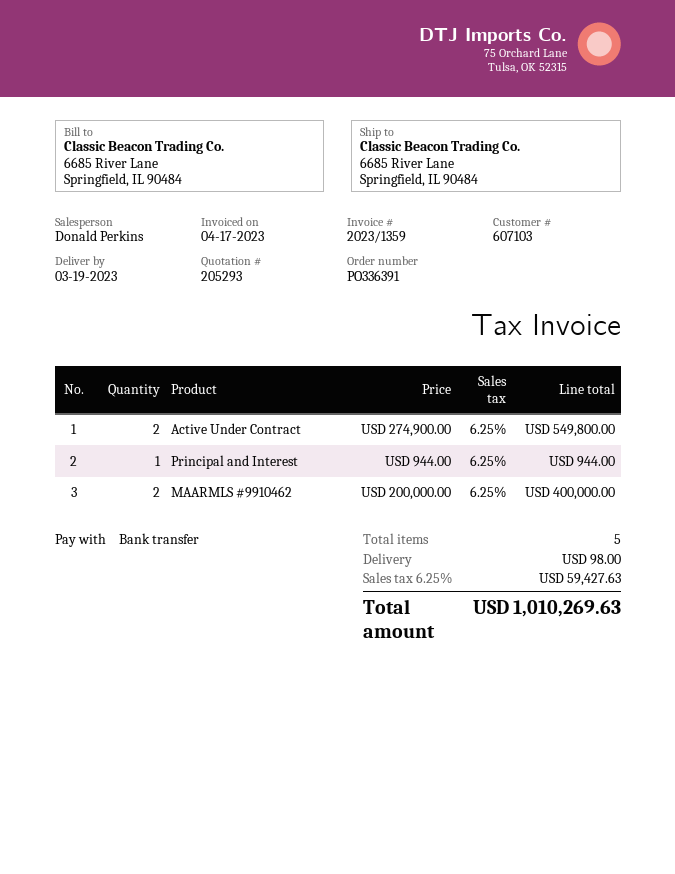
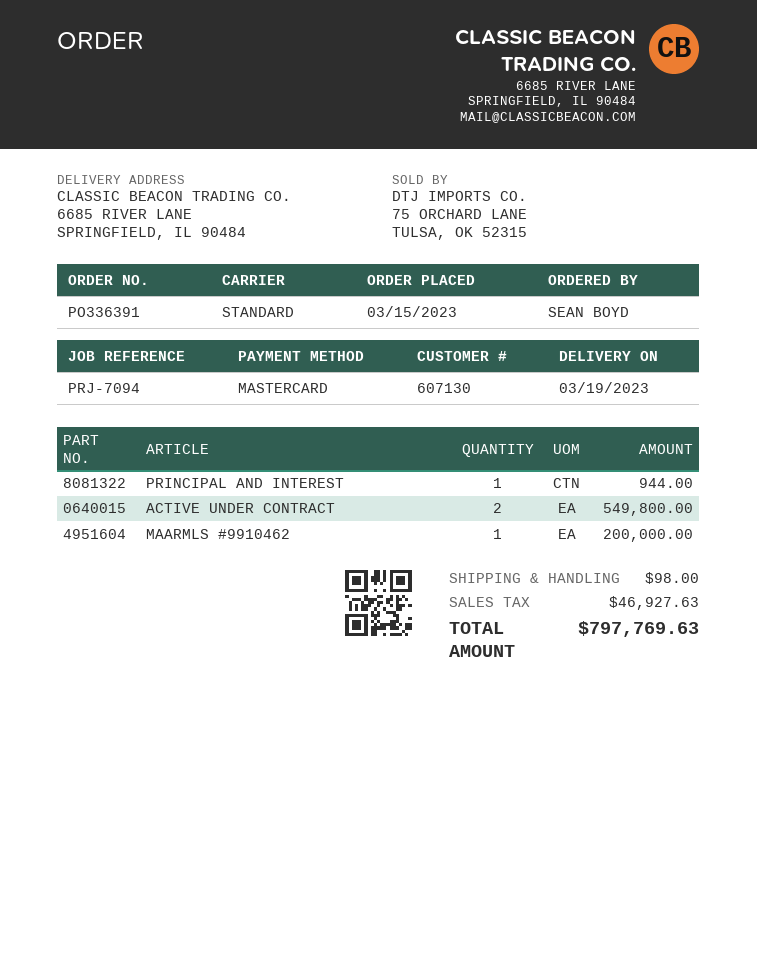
customer number: 607103 -> 607130
payment method: bank transfer -> Mastercard
MAARMLS #9910462: 2 for 400000.00 -> 1 for 200000.00
tax: 59427.63 -> 46927.63
total: 1010269.63 -> 797769.63

